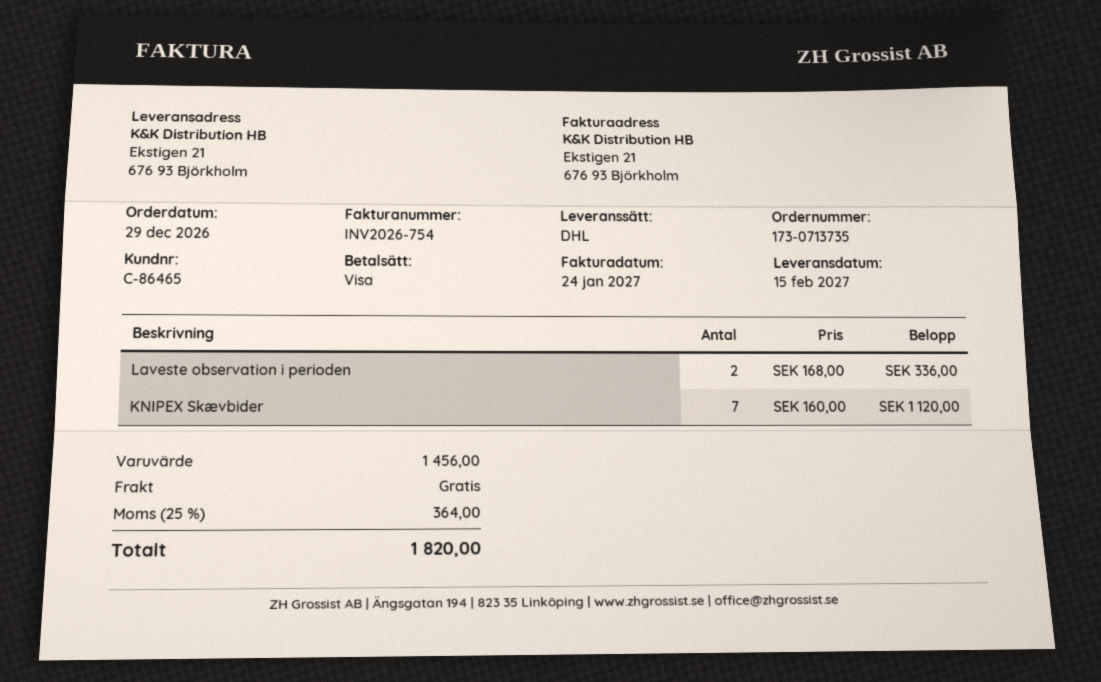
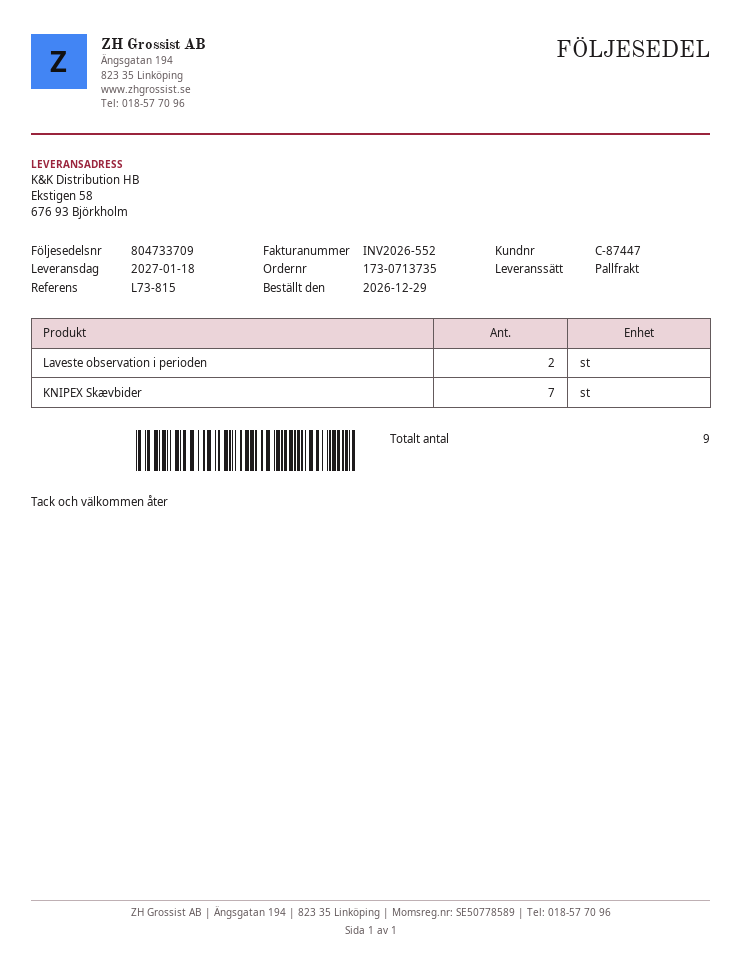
delivery date: 2027-02-15 -> 2027-01-18
invoice number: INV2026-754 -> INV2026-552
customer number: C-86465 -> C-87447
shipping method: DHL -> pallet freight
ship to: Ekstigen 21, 676 93 Björkholm -> Ekstigen 58, 676 93 Björkholm

